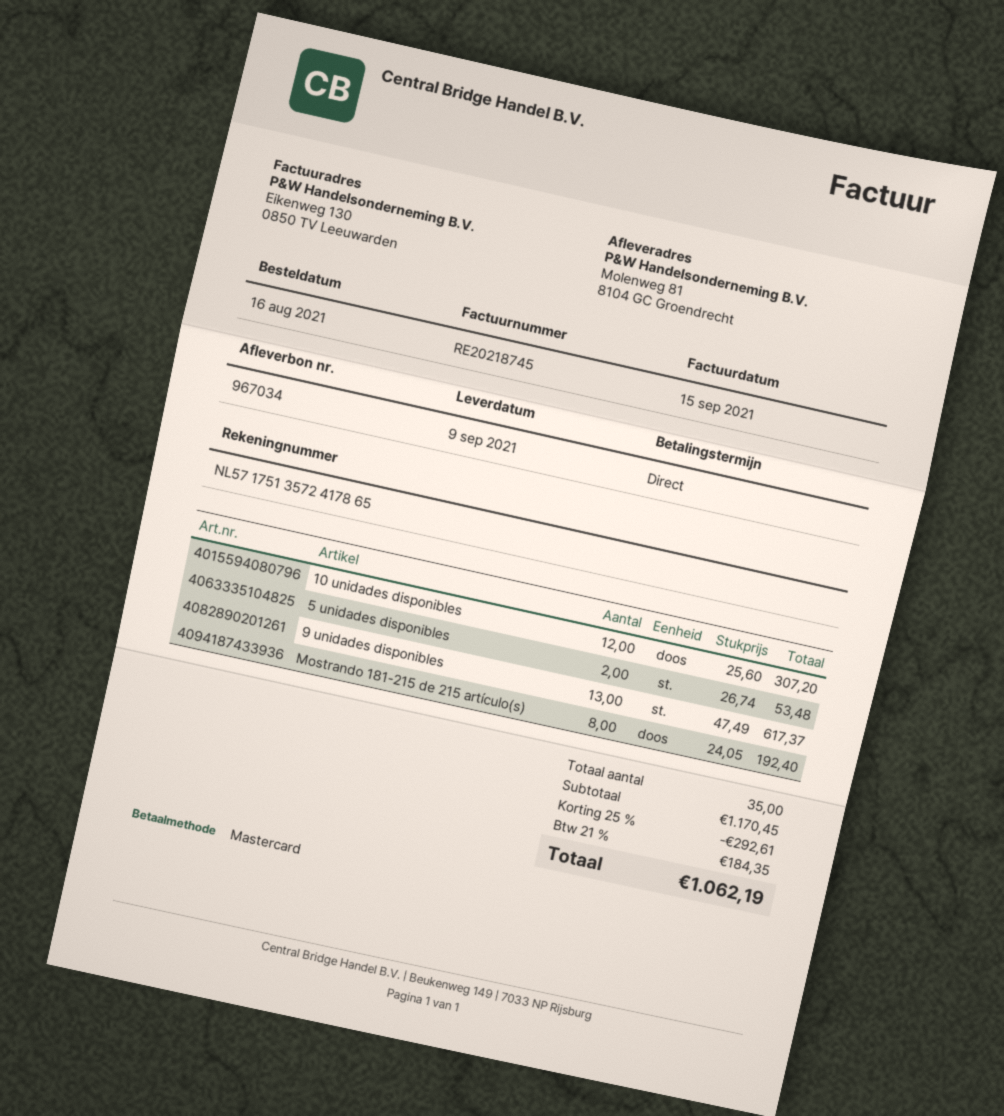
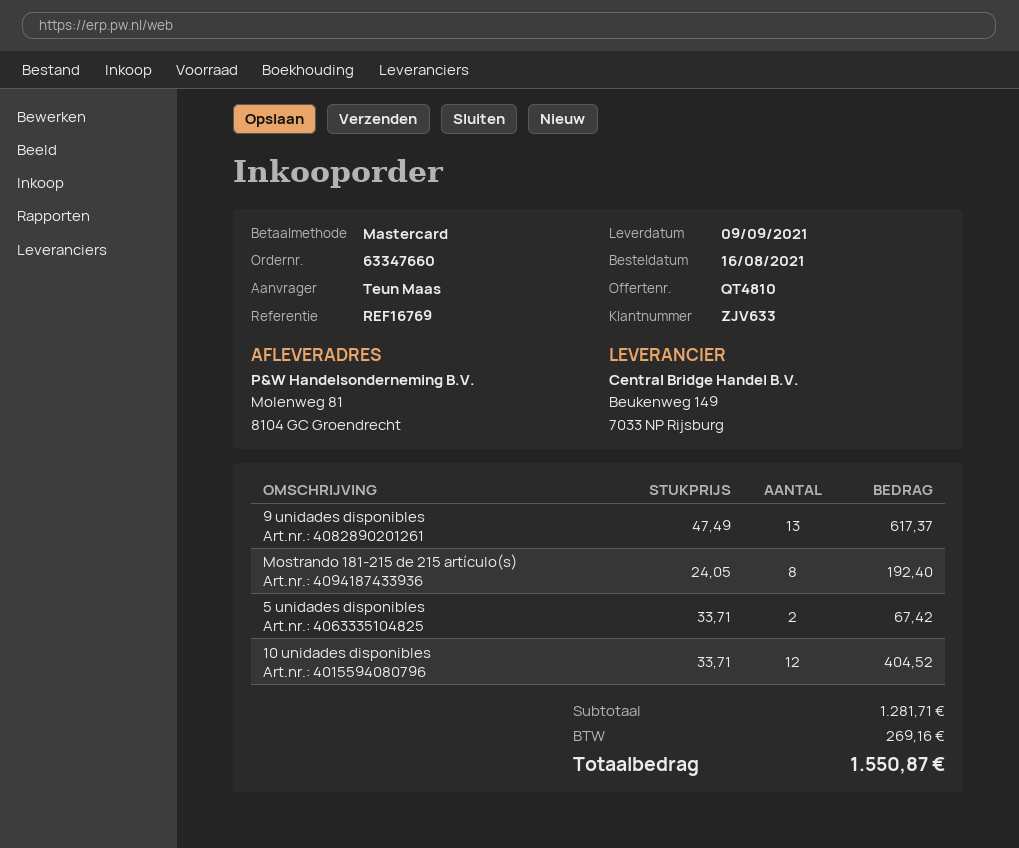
10 unidades disponibles: 12 x 25.60 = 307.20 -> 12 x 33.71 = 404.52
5 unidades disponibles: 2 x 26.74 = 53.48 -> 2 x 33.71 = 67.42
subtotal: 1170.45 -> 1281.71
discount: 25% = 292.61 -> none
tax: 184.35 -> 269.16
total: 1062.19 -> 1550.87

